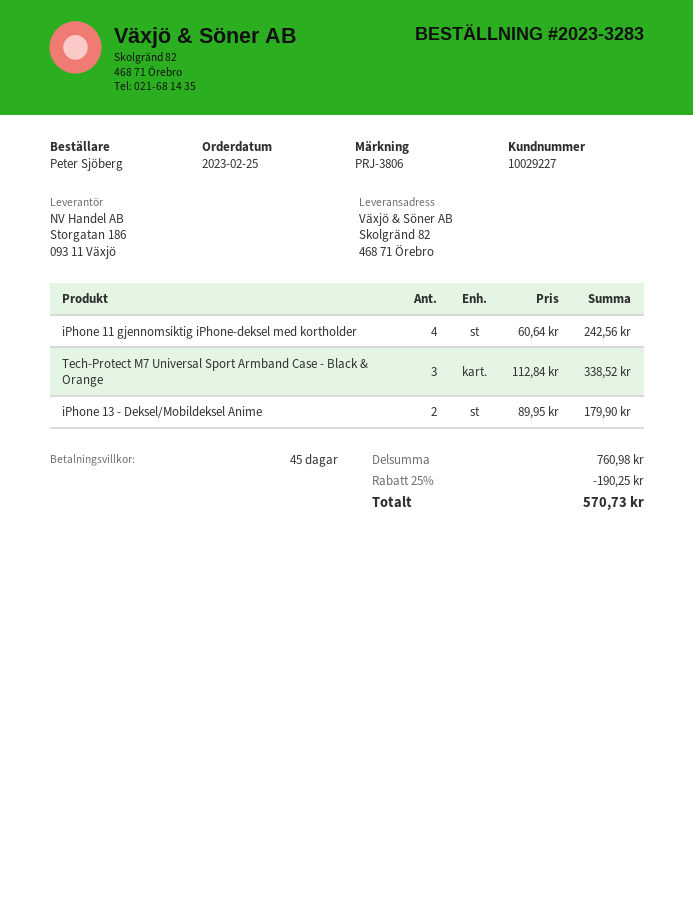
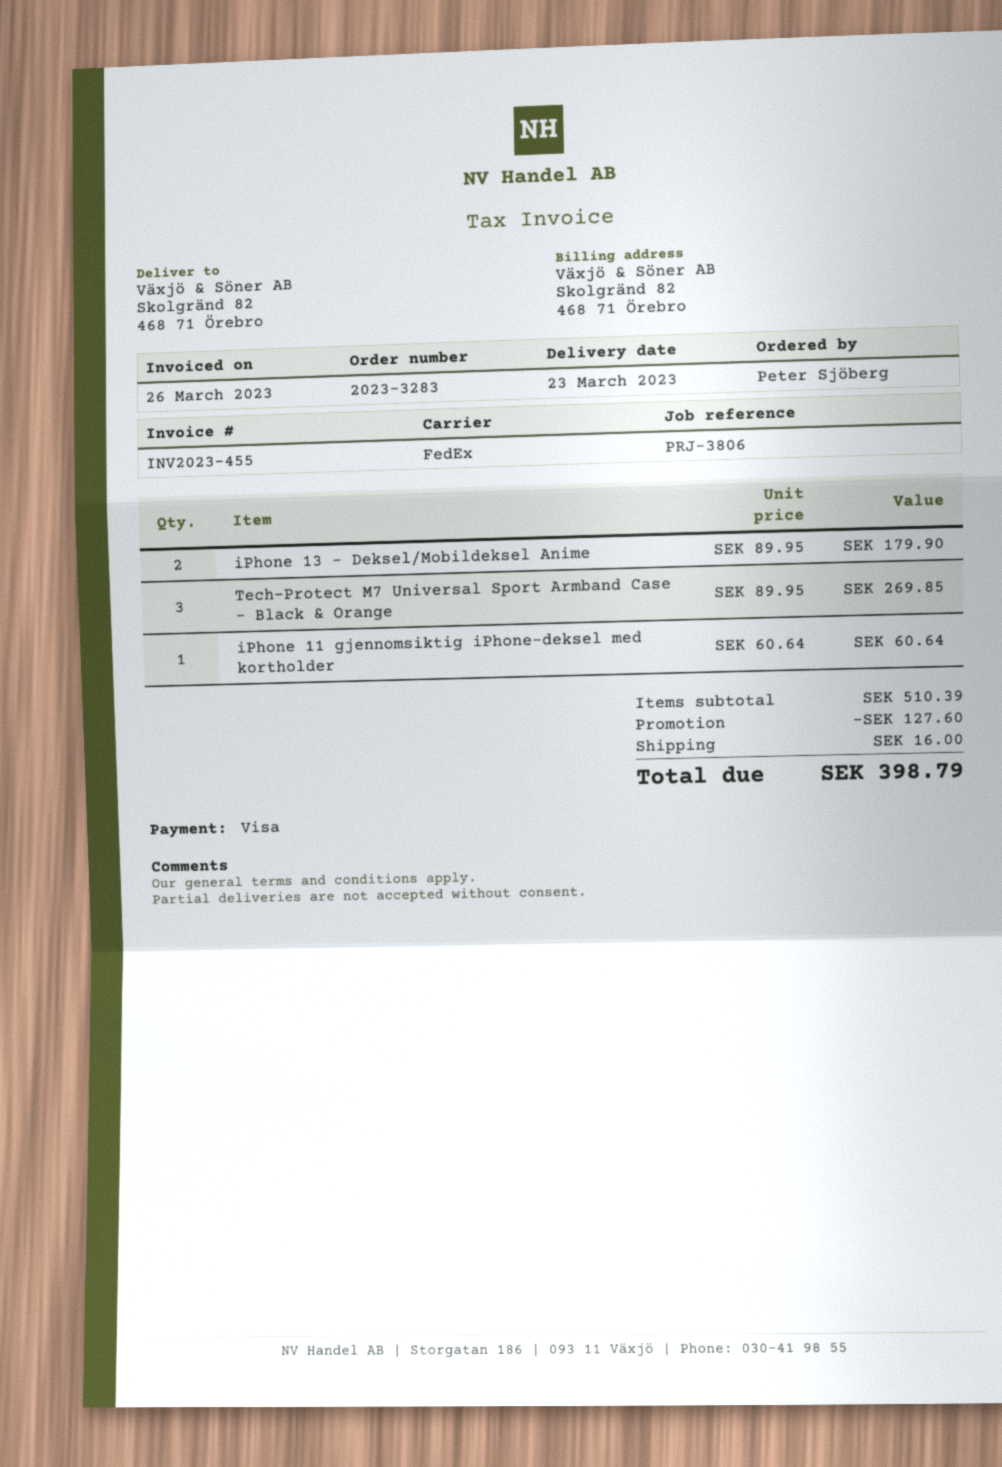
iPhone 11 gjennomsiktig iPhone-deksel med kortholder: 4 x 60.64 = 242.56 -> 1 x 60.64 = 60.64
Tech-Protect M7 Universal Sport Armband Case - Black & Orange: 3 x 112.84 = 338.52 -> 3 x 89.95 = 269.85
subtotal: 760.98 -> 510.39
discount: 190.25 -> 127.60
shipping: none -> 16.00
total: 570.73 -> 398.79

